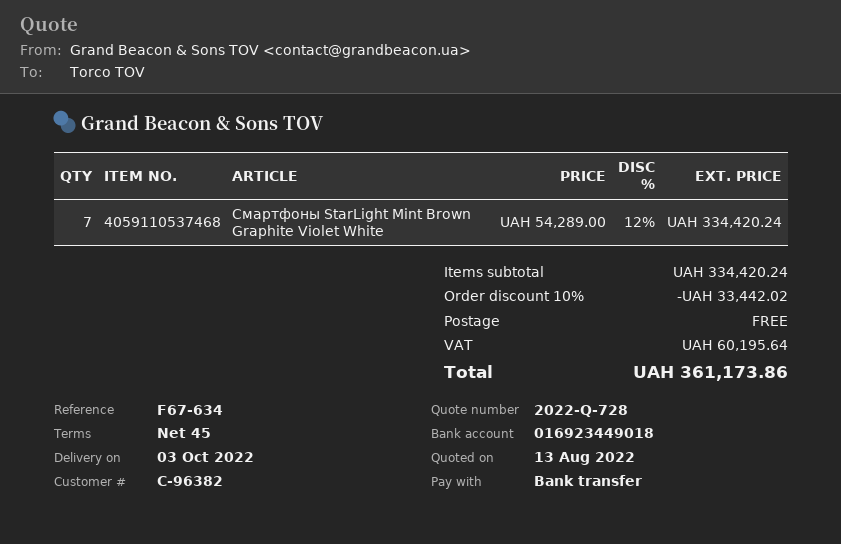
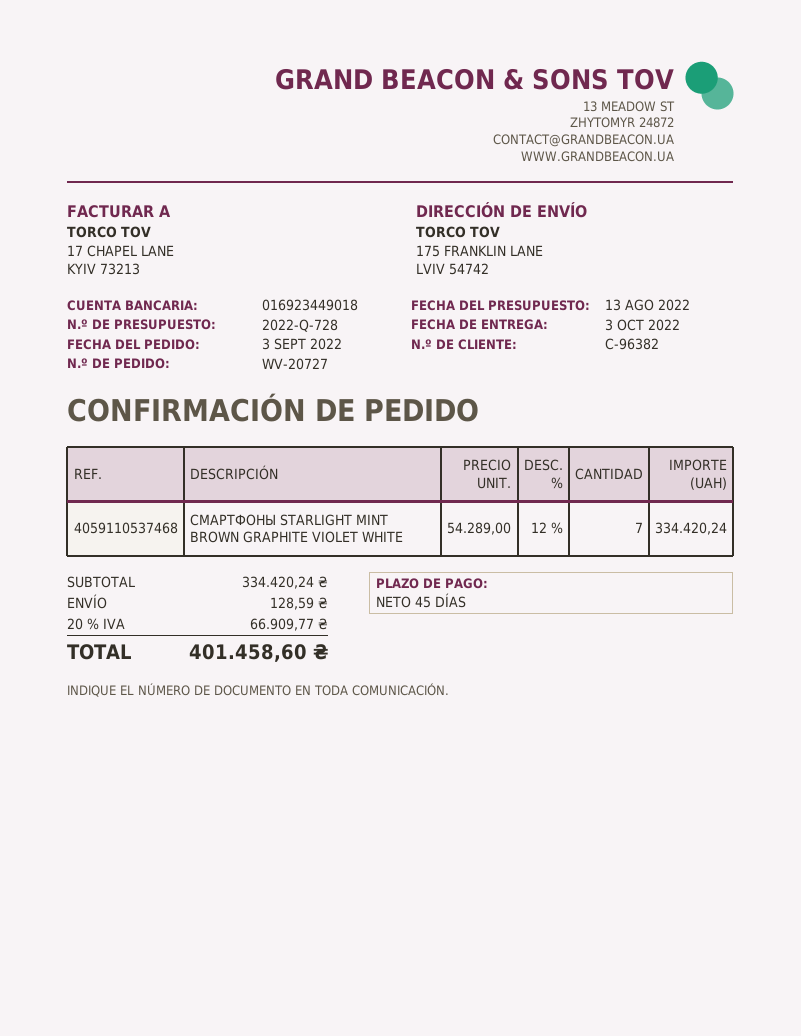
discount: 10% = 33442.02 -> none
shipping: 0.00 -> 128.59
tax: 60195.64 -> 66909.77
total: 361173.86 -> 401458.60

